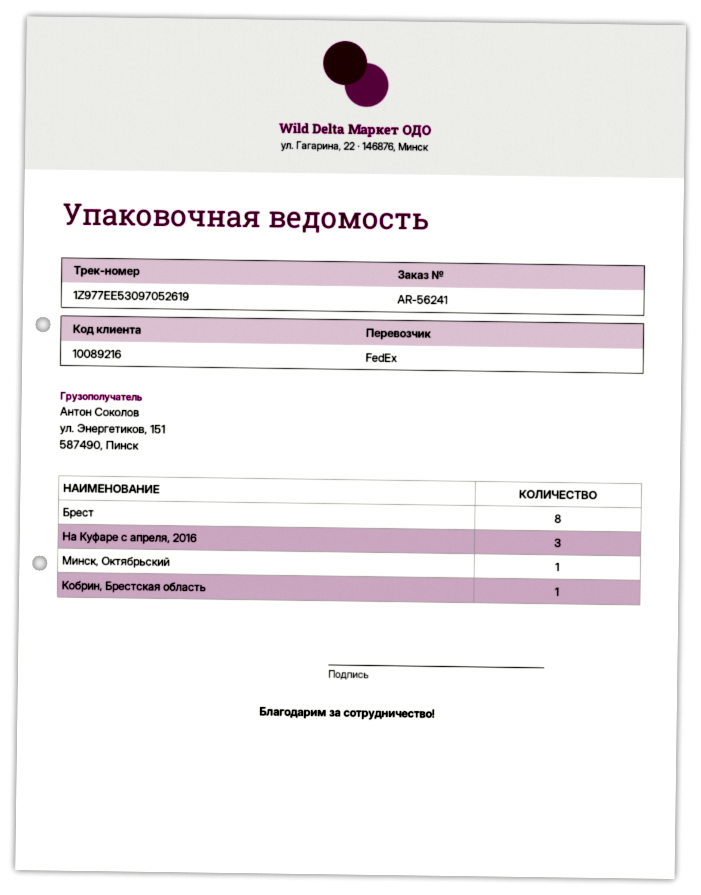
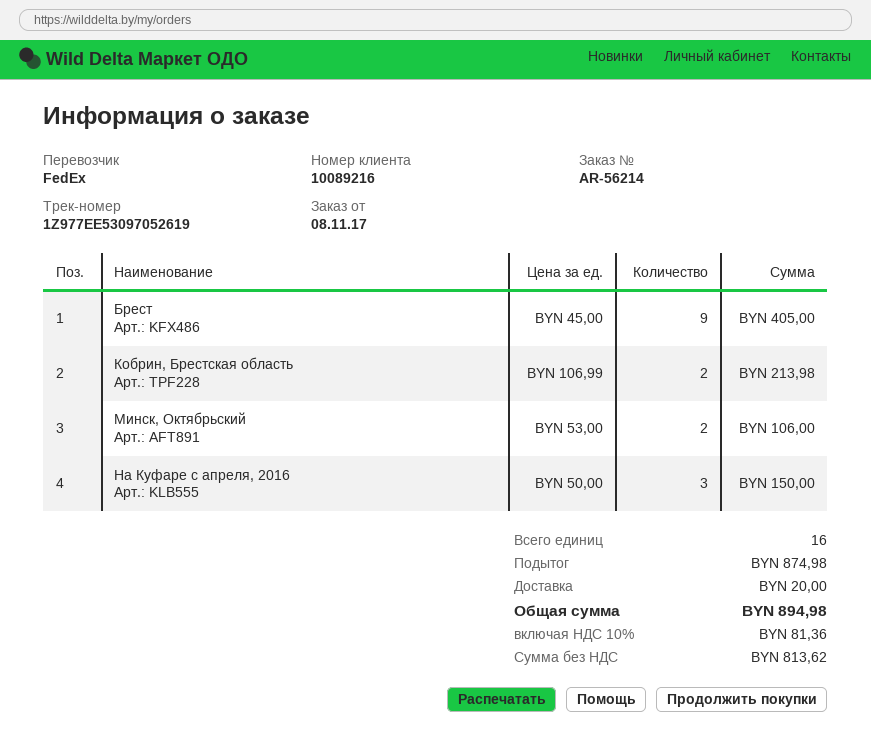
order number: AR-56241 -> AR-56214
Брест: 8 -> 9
Минск, Октябрьский: 1 -> 2
Кобрин, Брестская область: 1 -> 2

